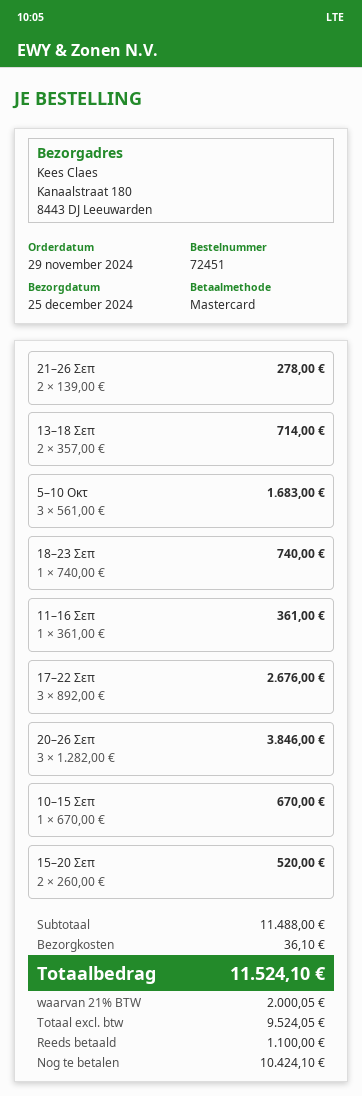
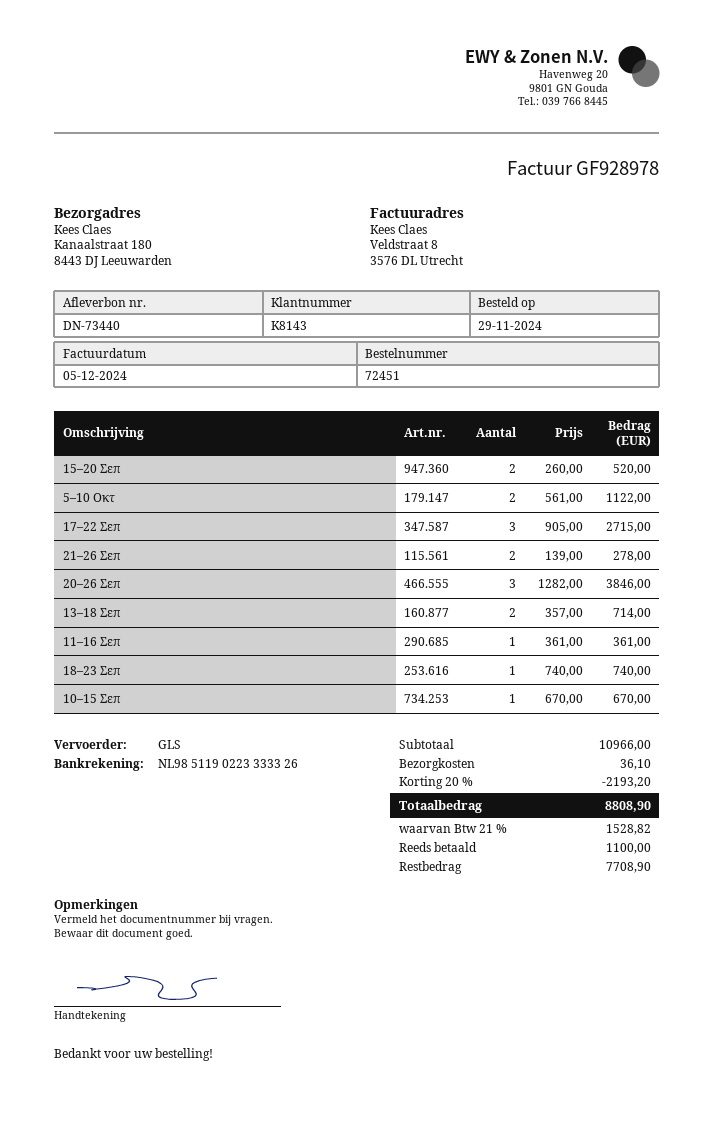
5–10 Οκτ: 3 x 561.00 = 1683.00 -> 2 x 561.00 = 1122.00
17–22 Σεπ: 3 x 892.00 = 2676.00 -> 3 x 905.00 = 2715.00
subtotal: 11488.00 -> 10966.00
discount: none -> 20% = 2193.20
tax: 21% = 2000.05 -> 21% = 1528.82
total: 11524.10 -> 8808.90
balance: 10424.10 -> 7708.90

